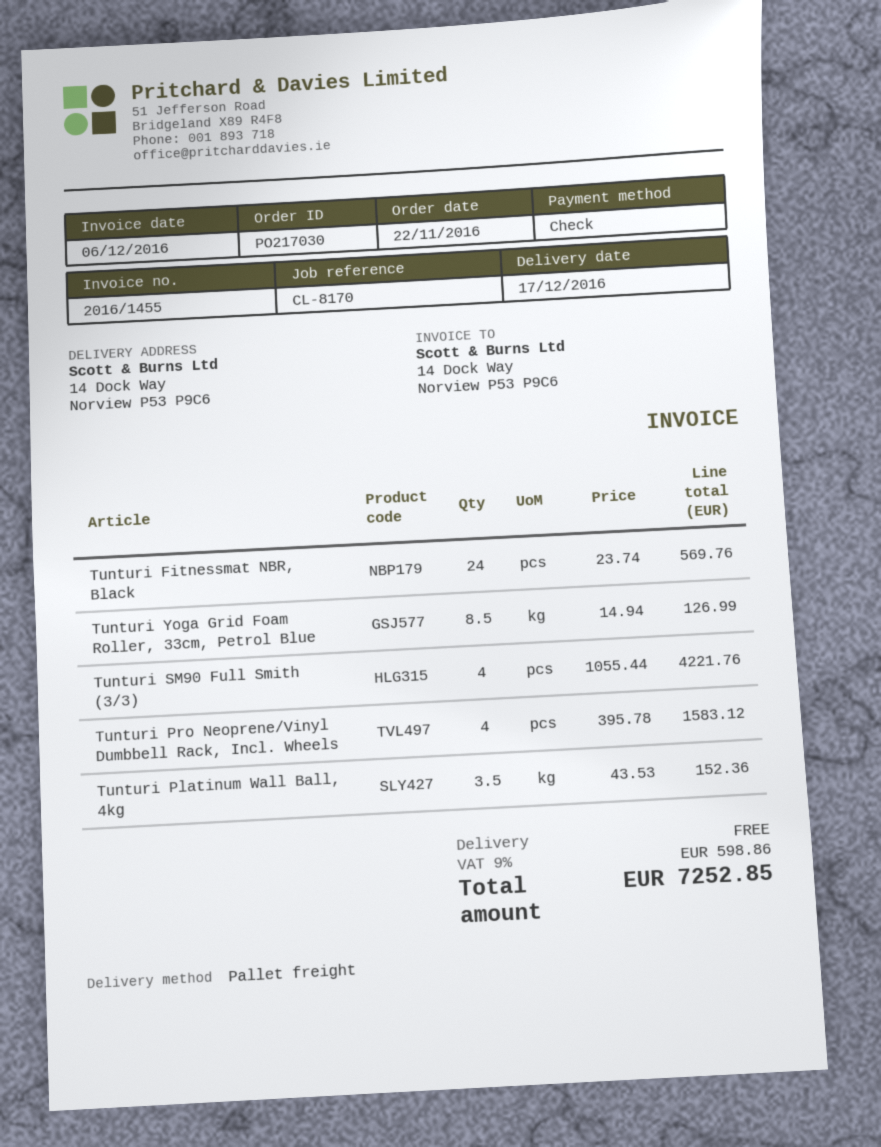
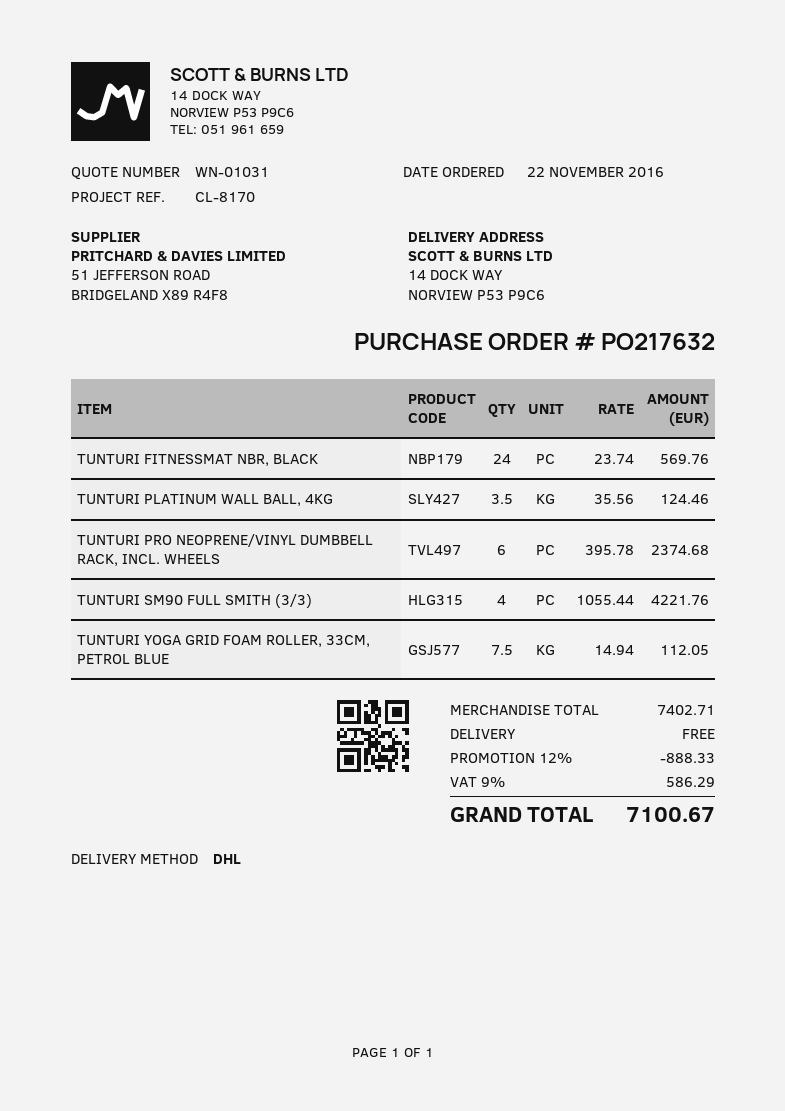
order number: PO217030 -> PO217632
shipping method: pallet freight -> DHL
Tunturi Yoga Grid Foam Roller, 33cm, Petrol Blue: 8.5 x 14.94 = 126.99 -> 7.5 x 14.94 = 112.05
Tunturi Pro Neoprene/Vinyl Dumbbell Rack, Incl. Wheels: 4 x 395.78 = 1583.12 -> 6 x 395.78 = 2374.68
Tunturi Platinum Wall Ball, 4kg: 3.5 x 43.53 = 152.36 -> 3.5 x 35.56 = 124.46
discount: none -> 12% = 888.33
tax: 9% = 598.86 -> 9% = 586.29
total: 7252.85 -> 7100.67

